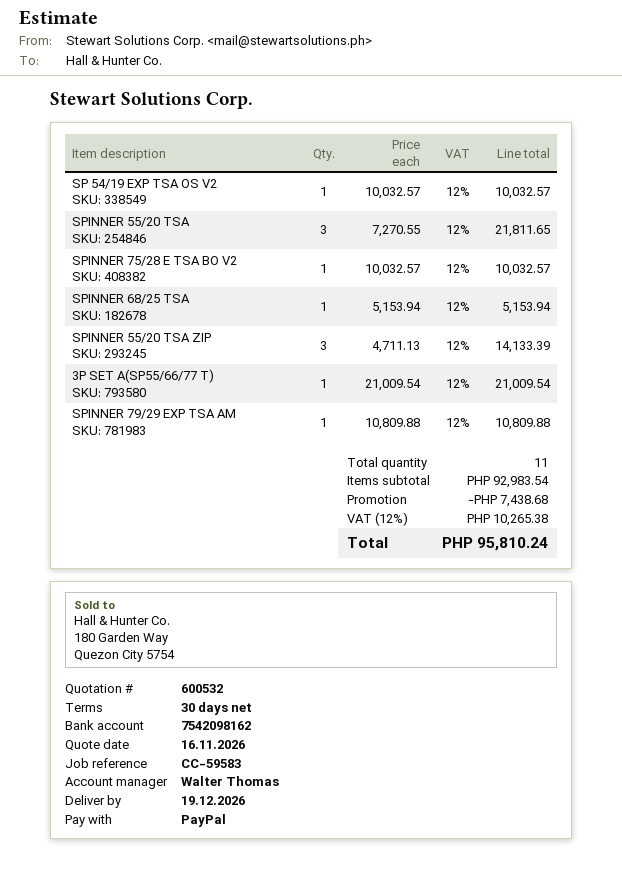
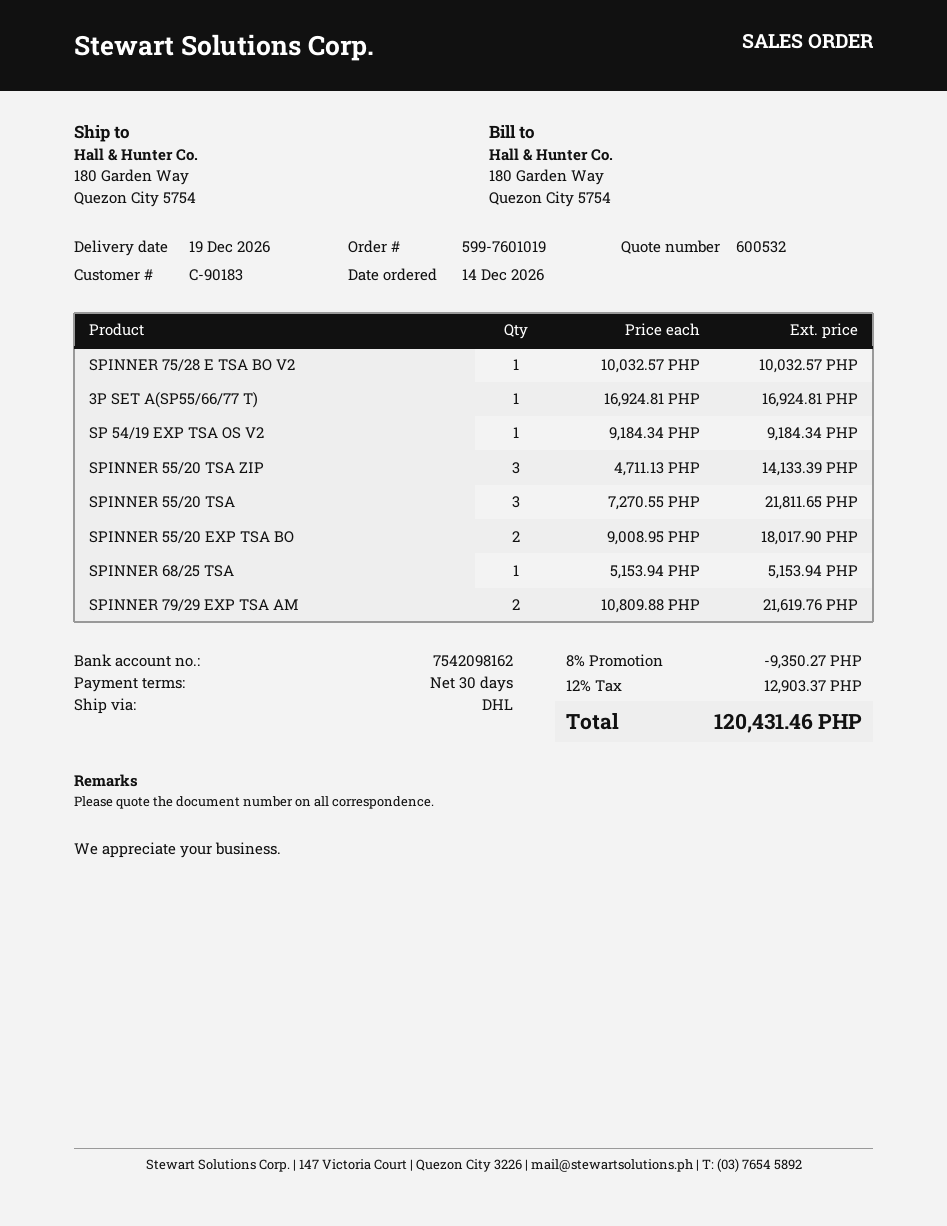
SP 54/19 EXP TSA OS V2: 1 x 10032.57 = 10032.57 -> 1 x 9184.34 = 9184.34
3P SET A(SP55/66/77 T): 1 x 21009.54 = 21009.54 -> 1 x 16924.81 = 16924.81
SPINNER 79/29 EXP TSA AM: 1 x 10809.88 = 10809.88 -> 2 x 10809.88 = 21619.76
SPINNER 55/20 EXP TSA BO: none -> 2 x 9008.95 = 18017.90
discount: 7438.68 -> 9350.27
tax: 12% = 10265.38 -> 12% = 12903.37
total: 95810.24 -> 120431.46

